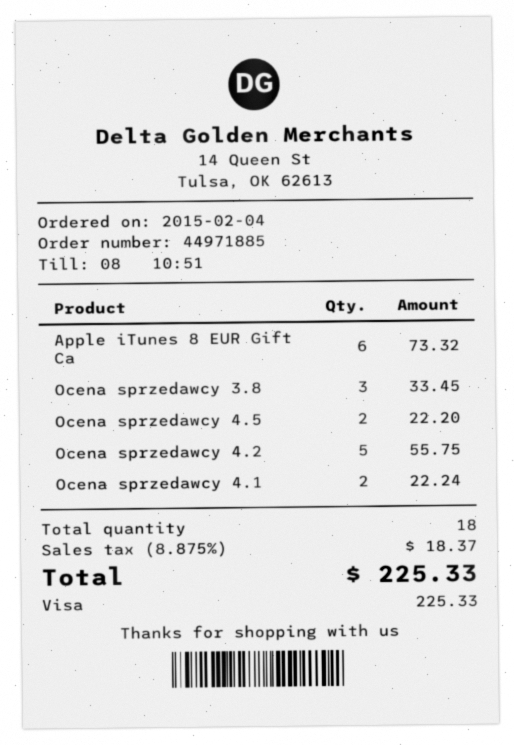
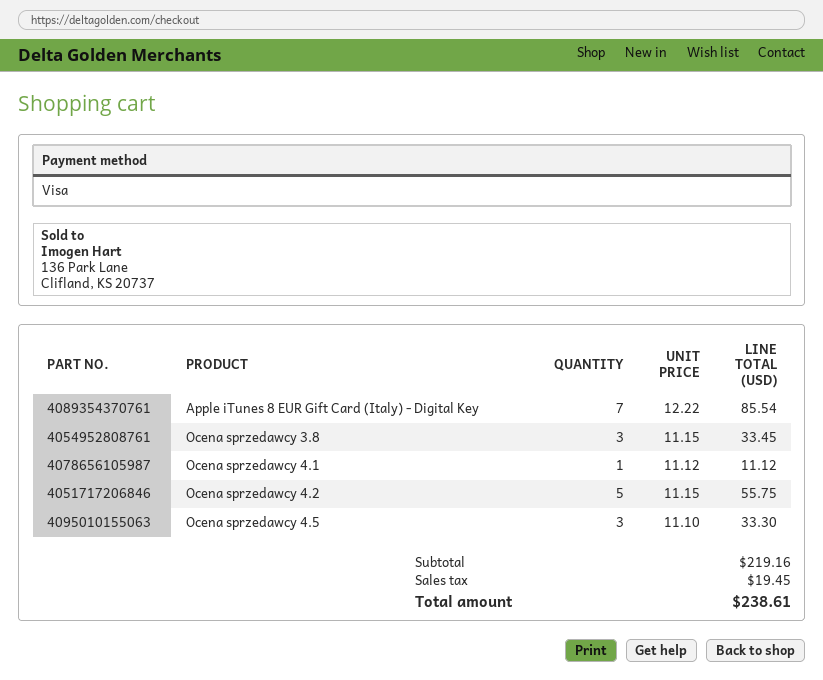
Apple iTunes 8 EUR Gift Ca: 6 for 73.32 -> 7 for 85.54
Ocena sprzedawcy 4.5: 2 for 22.20 -> 3 for 33.30
Ocena sprzedawcy 4.1: 2 for 22.24 -> 1 for 11.12
tax: 18.37 -> 19.45
total: 225.33 -> 238.61

